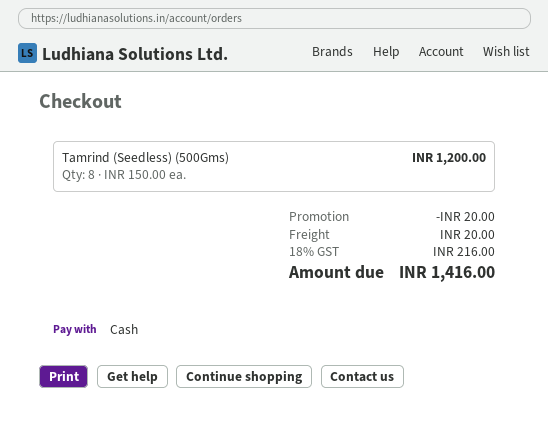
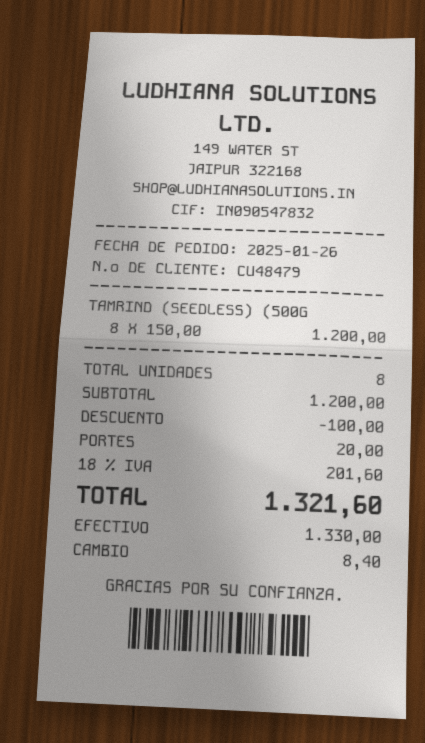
discount: 20.00 -> 100.00
tax: 18% = 216.00 -> 18% = 201.60
total: 1416.00 -> 1321.60

